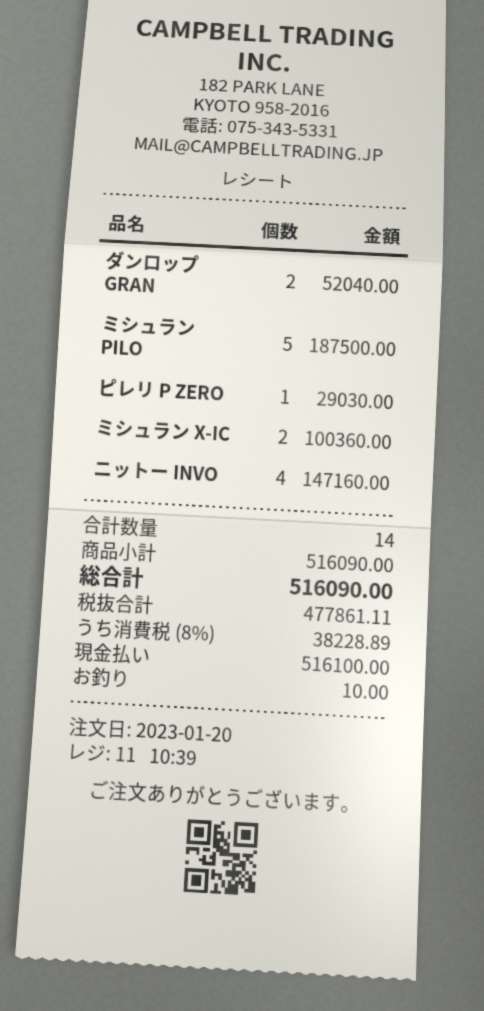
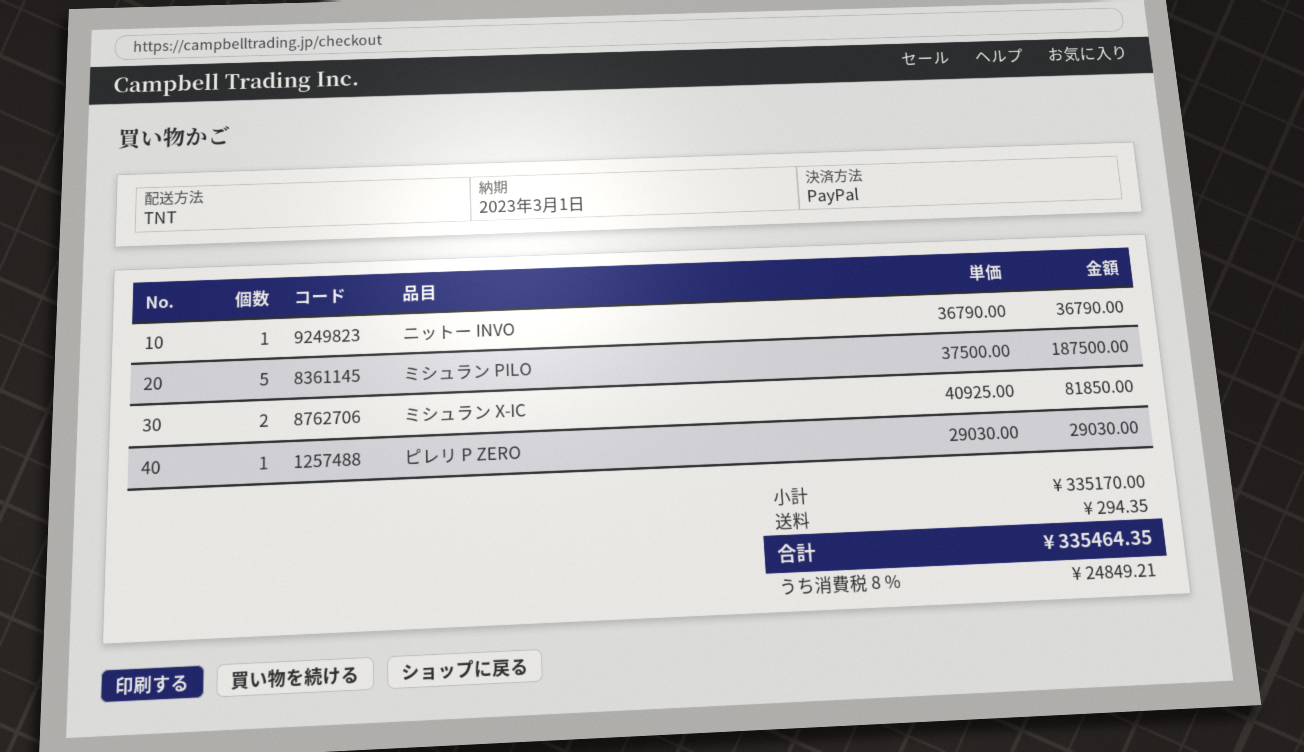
payment method: cash -> PayPal
ダンロップ GRAN: 2 for 52040.00 -> none
ミシュラン X-IC: 2 for 100360.00 -> 2 for 81850.00
ニットー INVO: 4 for 147160.00 -> 1 for 36790.00
subtotal: 516090.00 -> 335170.00
shipping: none -> 294.35
tax: 8% = 38228.89 -> 8% = 24849.21
total: 516090.00 -> 335464.35

